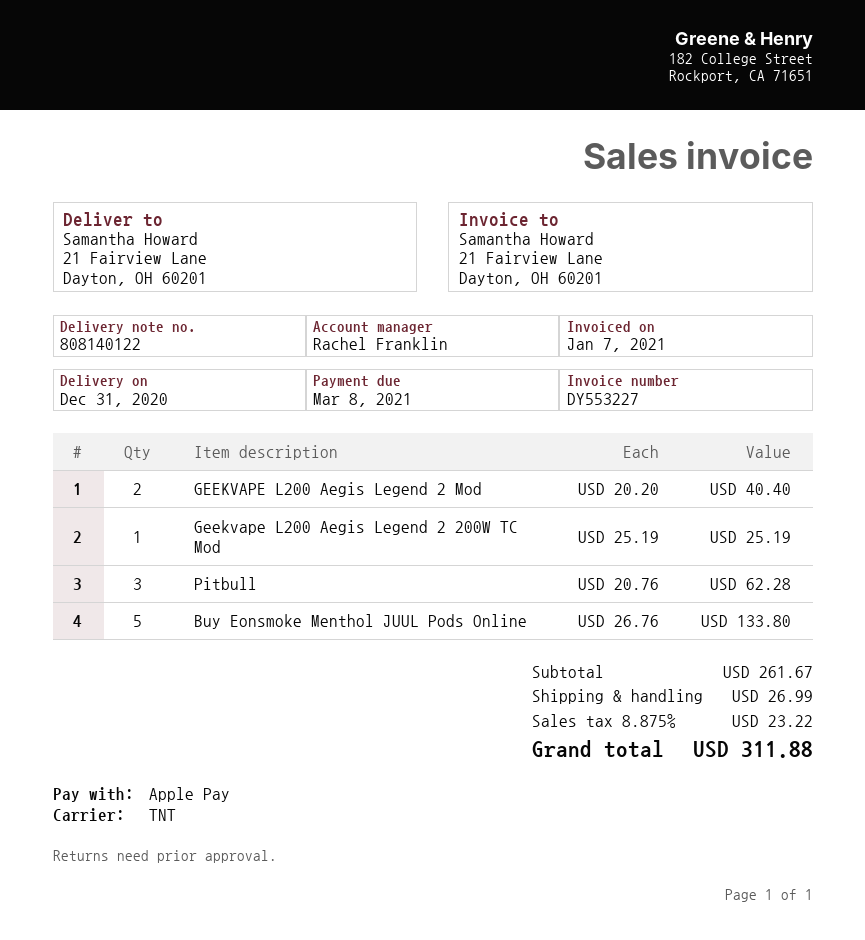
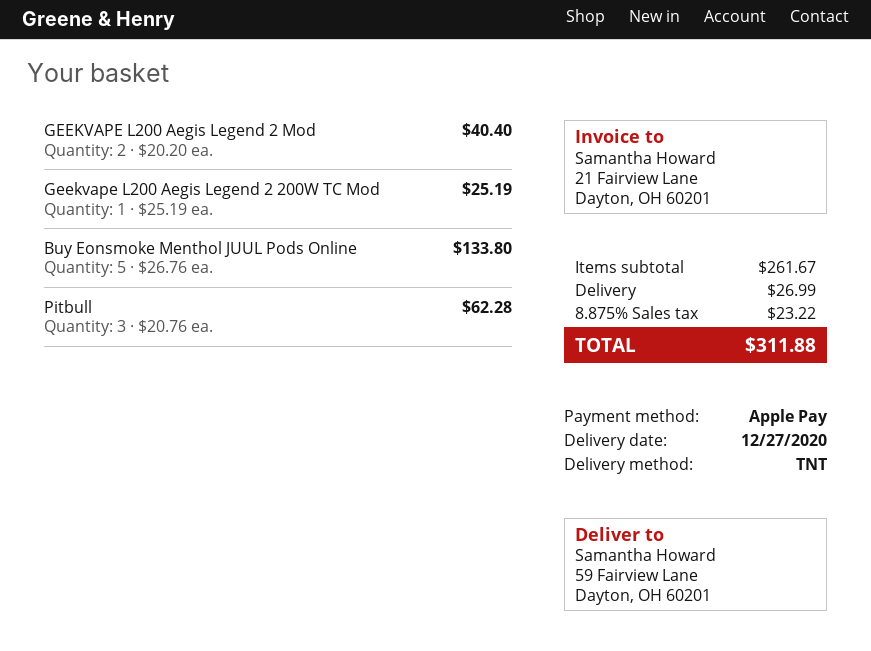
delivery date: 2020-12-31 -> 2020-12-27
ship to: 21 Fairview Lane, Dayton, OH 60201 -> 59 Fairview Lane, Dayton, OH 60201

